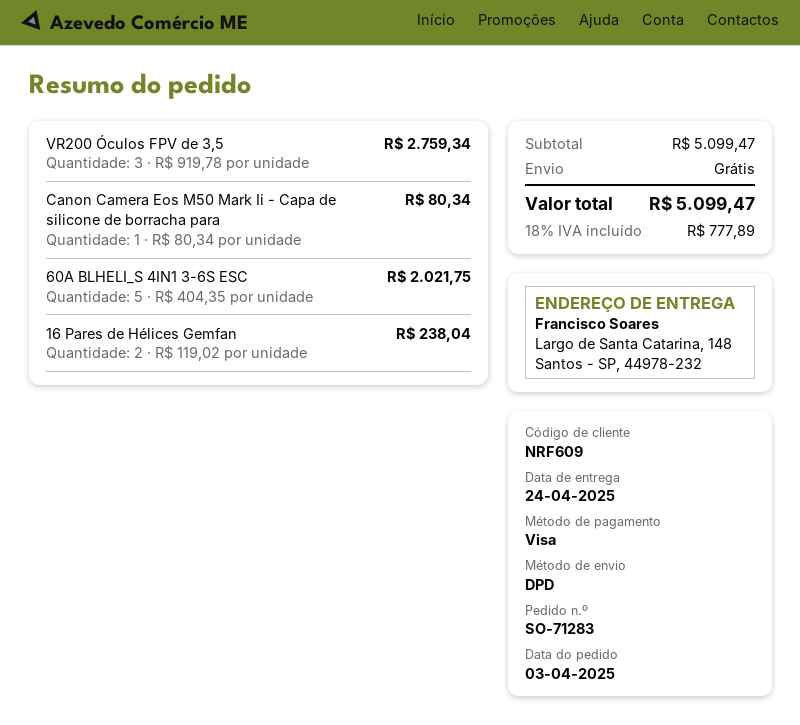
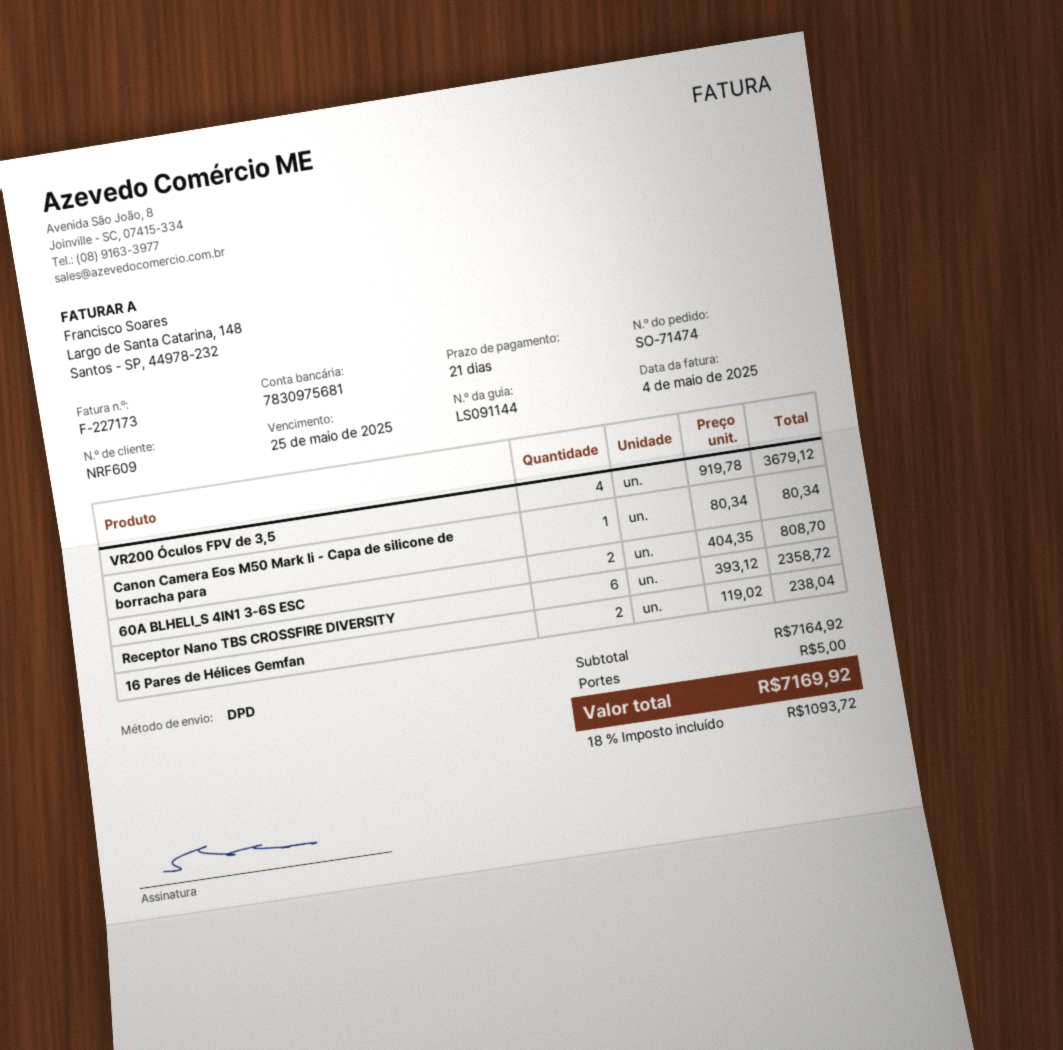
order number: SO-71283 -> SO-71474
VR200 Óculos FPV de 3,5: 3 x 919.78 = 2759.34 -> 4 x 919.78 = 3679.12
60A BLHELI_S 4IN1 3-6S ESC: 5 x 404.35 = 2021.75 -> 2 x 404.35 = 808.70
Receptor Nano TBS CROSSFIRE DIVERSITY: none -> 6 x 393.12 = 2358.72
subtotal: 5099.47 -> 7164.92
shipping: 0.00 -> 5.00
tax: 18% = 777.89 -> 18% = 1093.72
total: 5099.47 -> 7169.92

